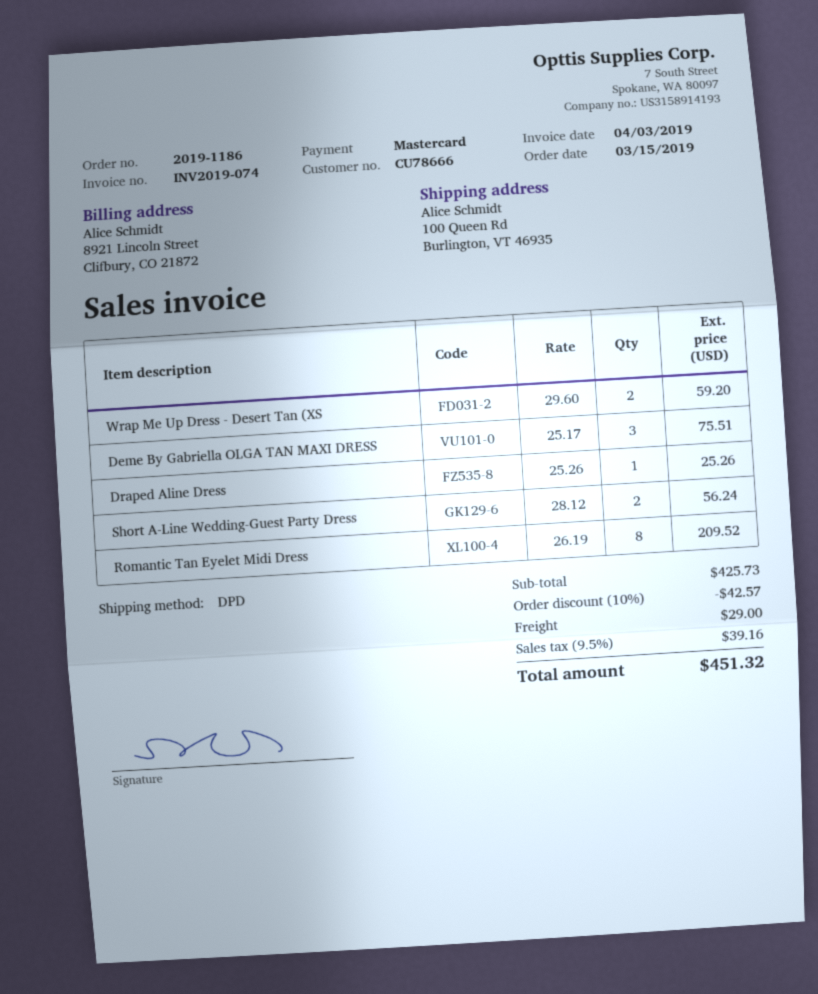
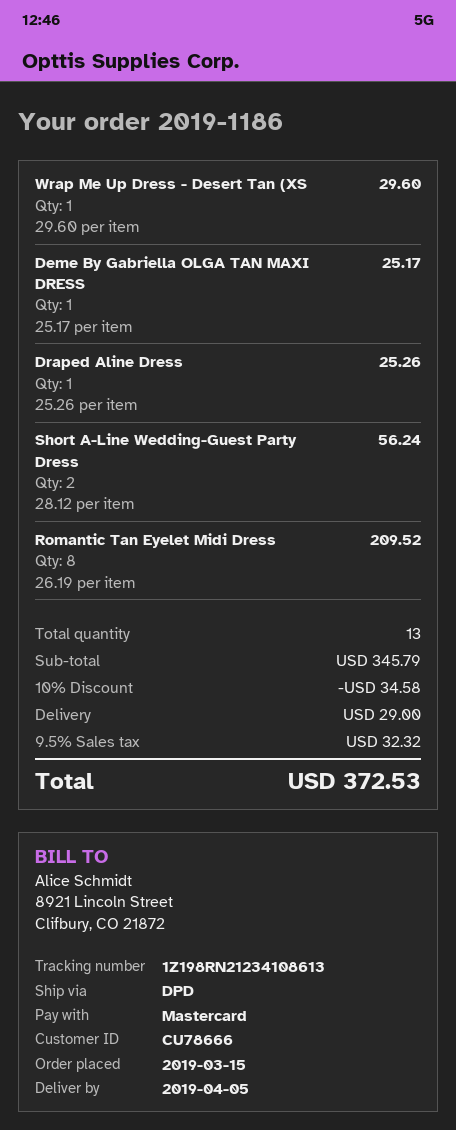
Wrap Me Up Dress - Desert Tan (XS: 2 x 29.60 = 59.20 -> 1 x 29.60 = 29.60
Deme By Gabriella OLGA TAN MAXI DRESS: 3 x 25.17 = 75.51 -> 1 x 25.17 = 25.17
subtotal: 425.73 -> 345.79
discount: 10% = 42.57 -> 10% = 34.58
tax: 9.5% = 39.16 -> 9.5% = 32.32
total: 451.32 -> 372.53

